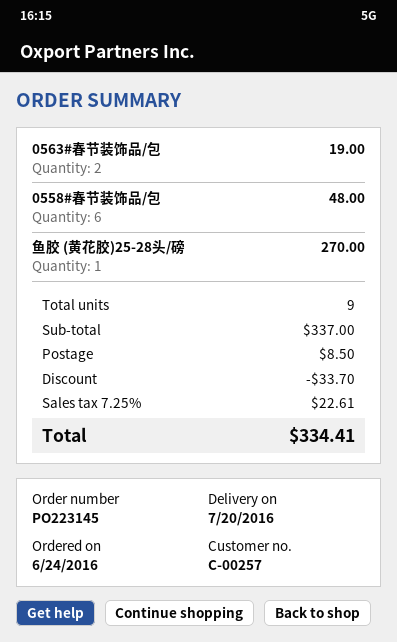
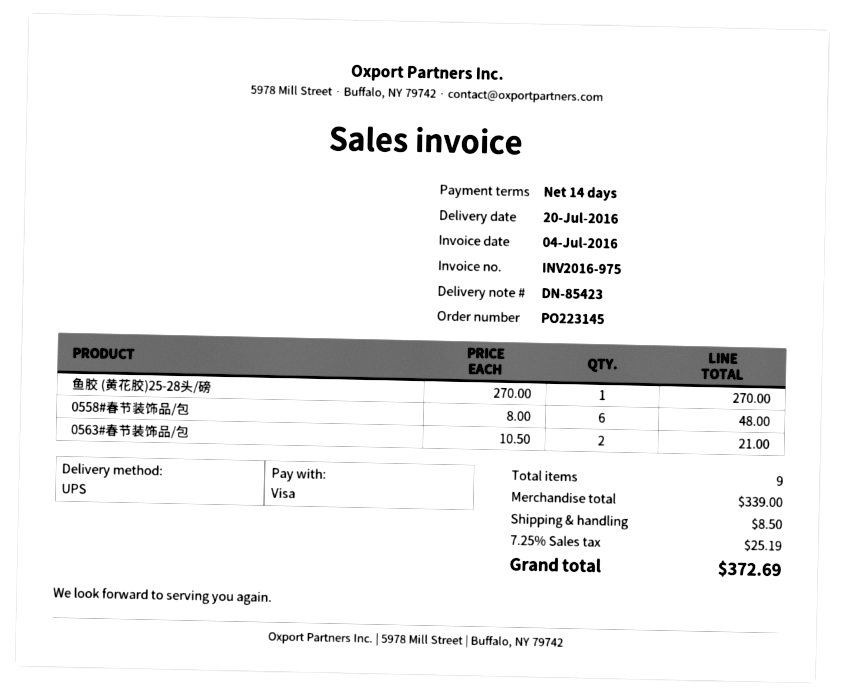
0563#春节装饰品/包: 2 for 19.00 -> 2 for 21.00
subtotal: 337.00 -> 339.00
discount: 33.70 -> none
tax: 7.25% = 22.61 -> 7.25% = 25.19
total: 334.41 -> 372.69

